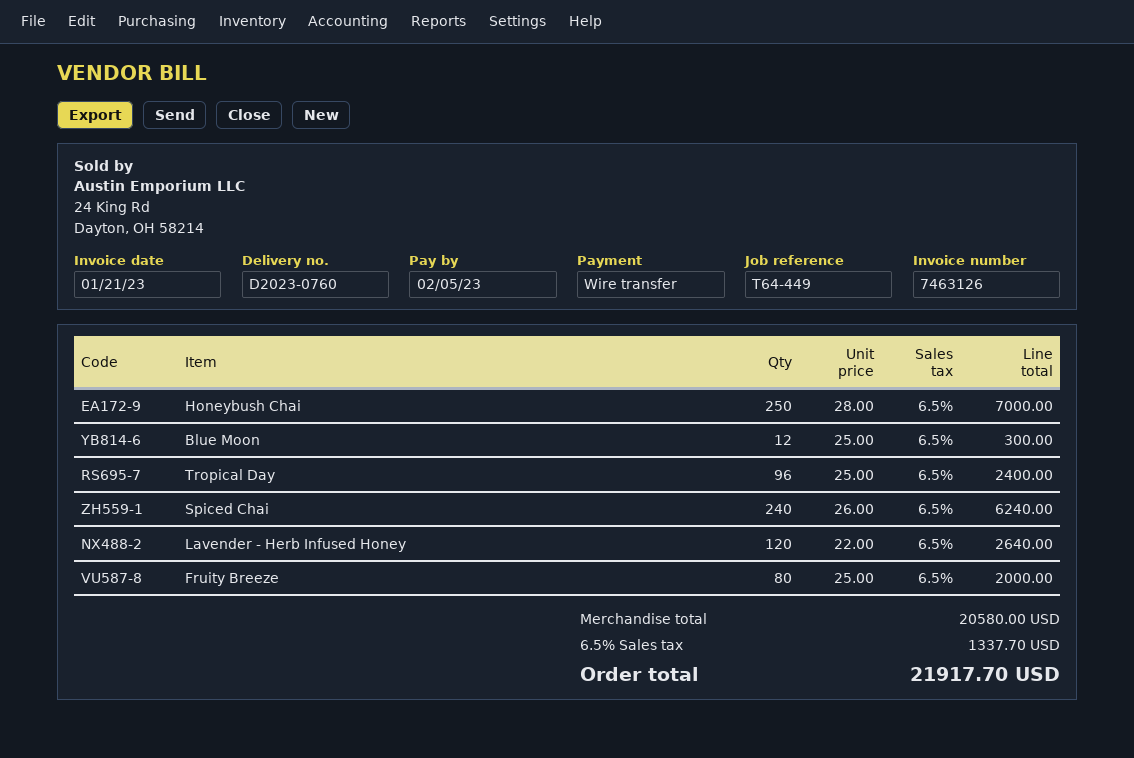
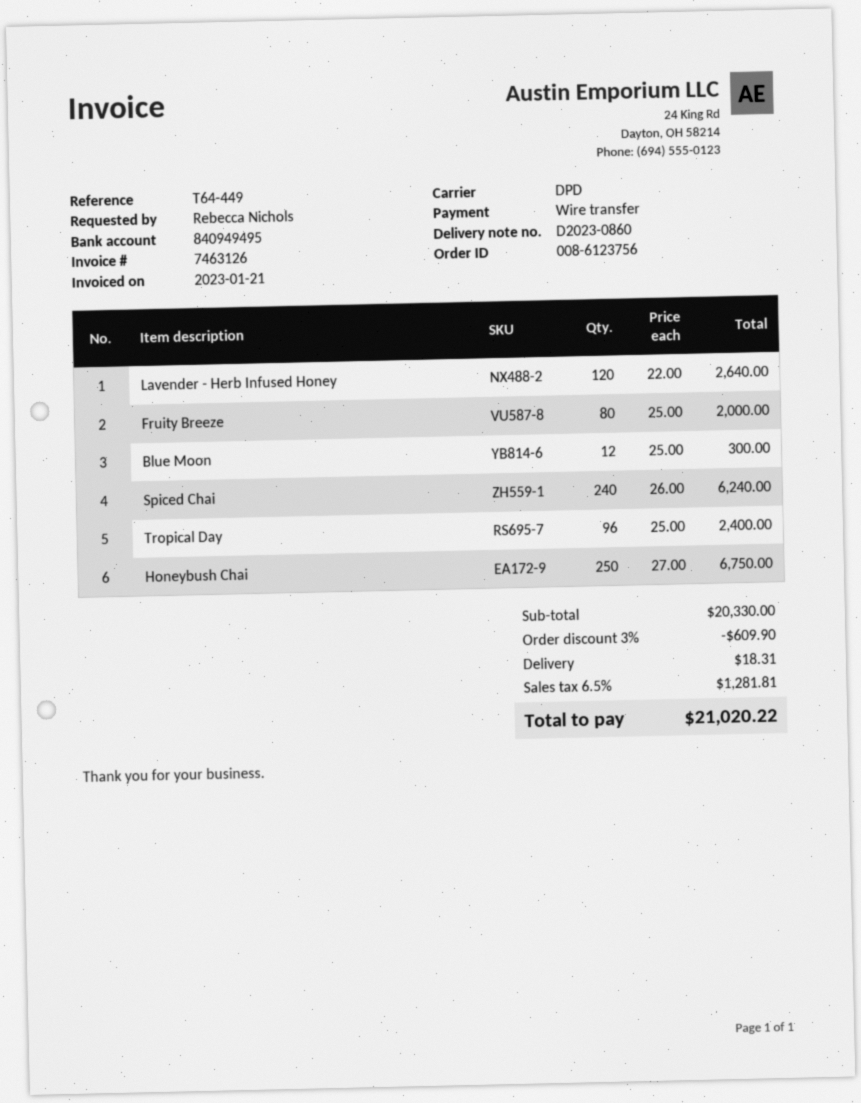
delivery note number: D2023-0760 -> D2023-0860
Honeybush Chai: 250 x 28.00 = 7000.00 -> 250 x 27.00 = 6750.00
subtotal: 20580.00 -> 20330.00
discount: none -> 3% = 609.90
shipping: none -> 18.31
tax: 6.5% = 1337.70 -> 6.5% = 1281.81
total: 21917.70 -> 21020.22

